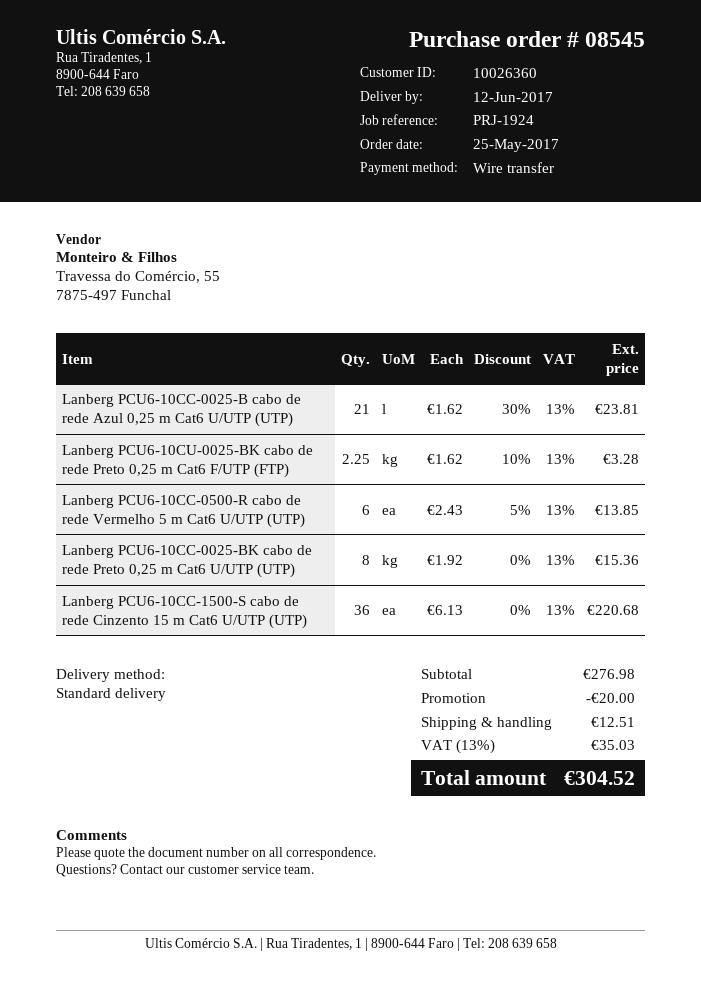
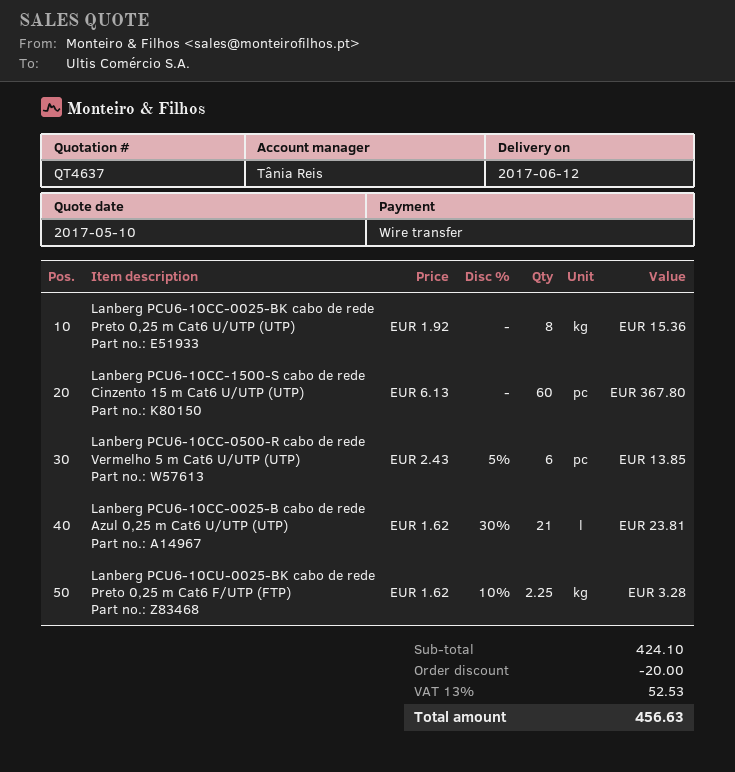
Lanberg PCU6-10CC-1500-S cabo de rede Cinzento 15 m Cat6 U/UTP (UTP): 36 x 6.13 = 220.68 -> 60 x 6.13 = 367.80
subtotal: 276.98 -> 424.10
shipping: 12.51 -> none
tax: 13% = 35.03 -> 13% = 52.53
total: 304.52 -> 456.63

